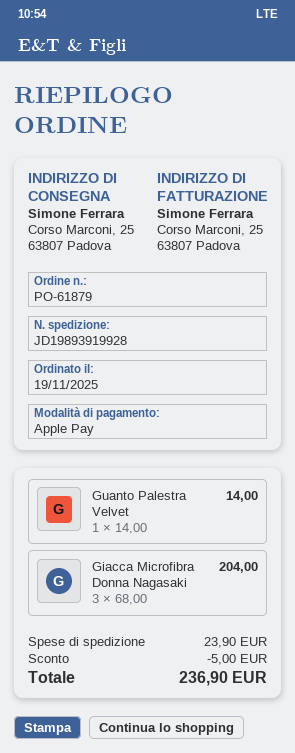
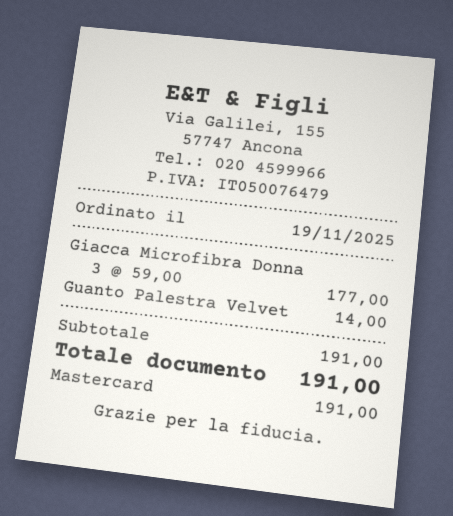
payment method: Apple Pay -> Mastercard
Giacca Microfibra Donna Nagasaki: 3 x 68.00 = 204.00 -> 3 x 59.00 = 177.00
discount: 5.00 -> none
shipping: 23.90 -> none
total: 236.90 -> 191.00

